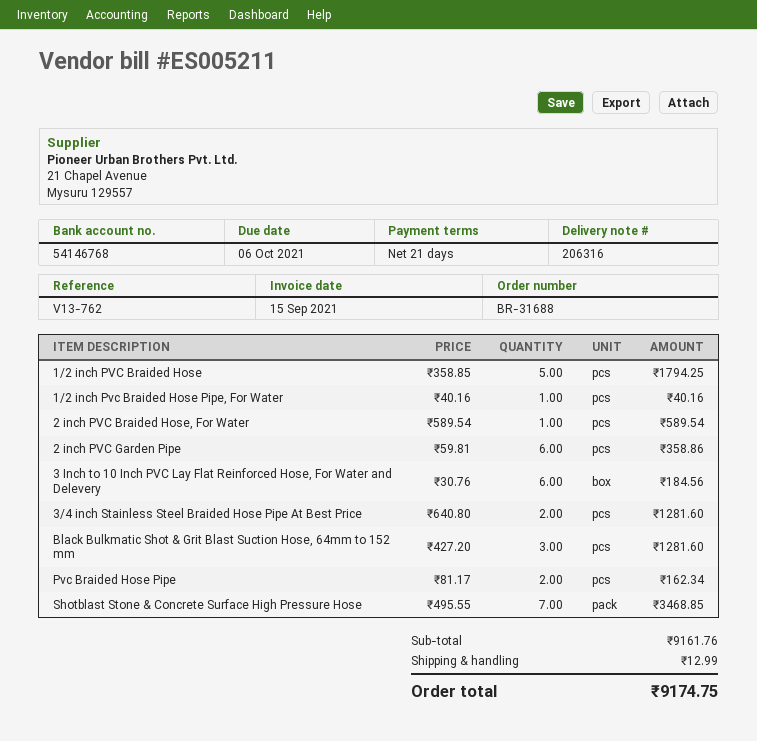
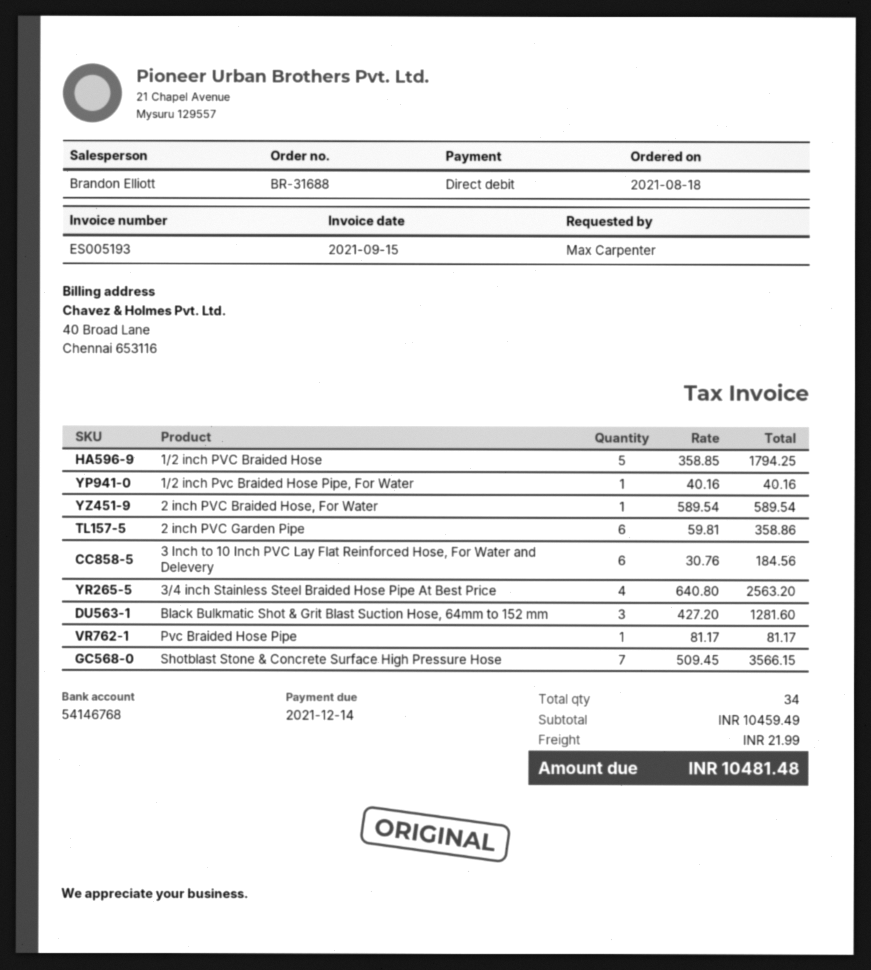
invoice number: ES005211 -> ES005193
due date: 2021-10-06 -> 2021-12-14
3/4 inch Stainless Steel Braided Hose Pipe At Best Price: 2 x 640.80 = 1281.60 -> 4 x 640.80 = 2563.20
Pvc Braided Hose Pipe: 2 x 81.17 = 162.34 -> 1 x 81.17 = 81.17
Shotblast Stone & Concrete Surface High Pressure Hose: 7 x 495.55 = 3468.85 -> 7 x 509.45 = 3566.15
subtotal: 9161.76 -> 10459.49
shipping: 12.99 -> 21.99
total: 9174.75 -> 10481.48

